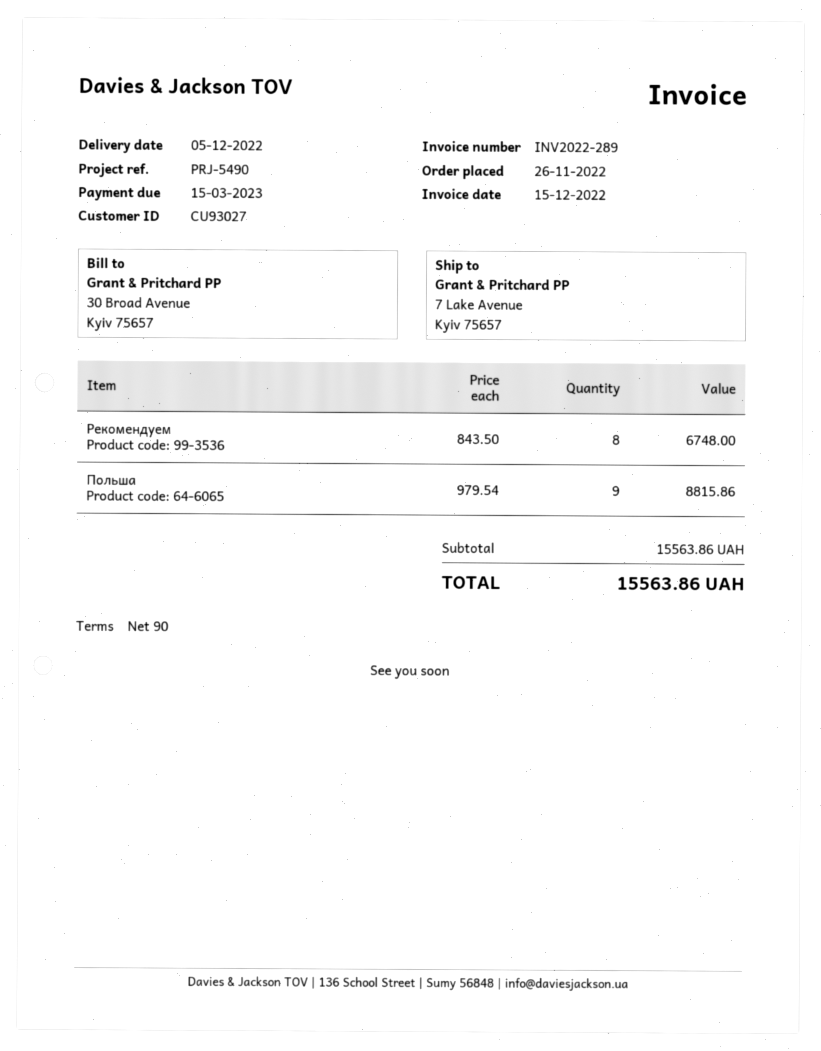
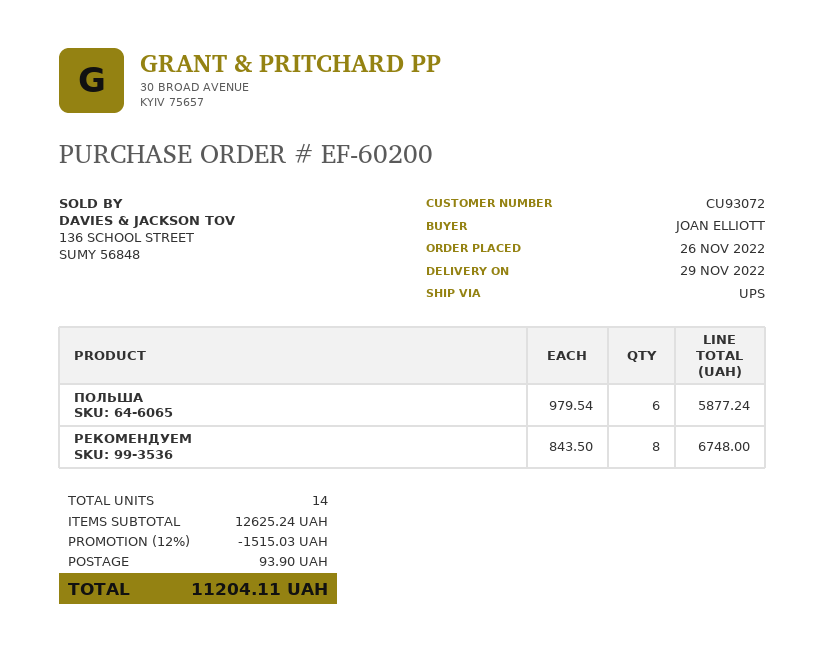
delivery date: 2022-12-05 -> 2022-11-29
customer number: CU93027 -> CU93072
Польша: 9 x 979.54 = 8815.86 -> 6 x 979.54 = 5877.24
subtotal: 15563.86 -> 12625.24
discount: none -> 12% = 1515.03
shipping: none -> 93.90
total: 15563.86 -> 11204.11

